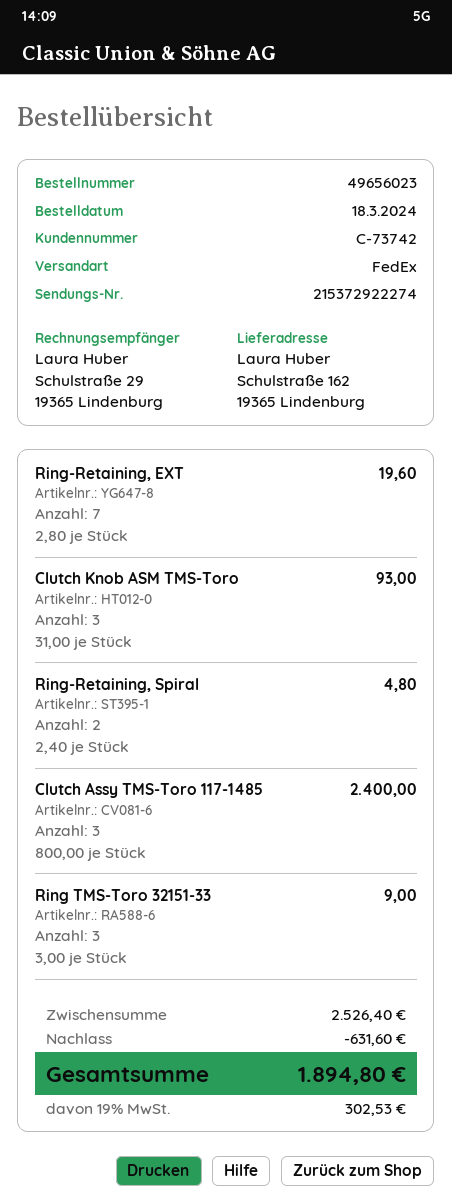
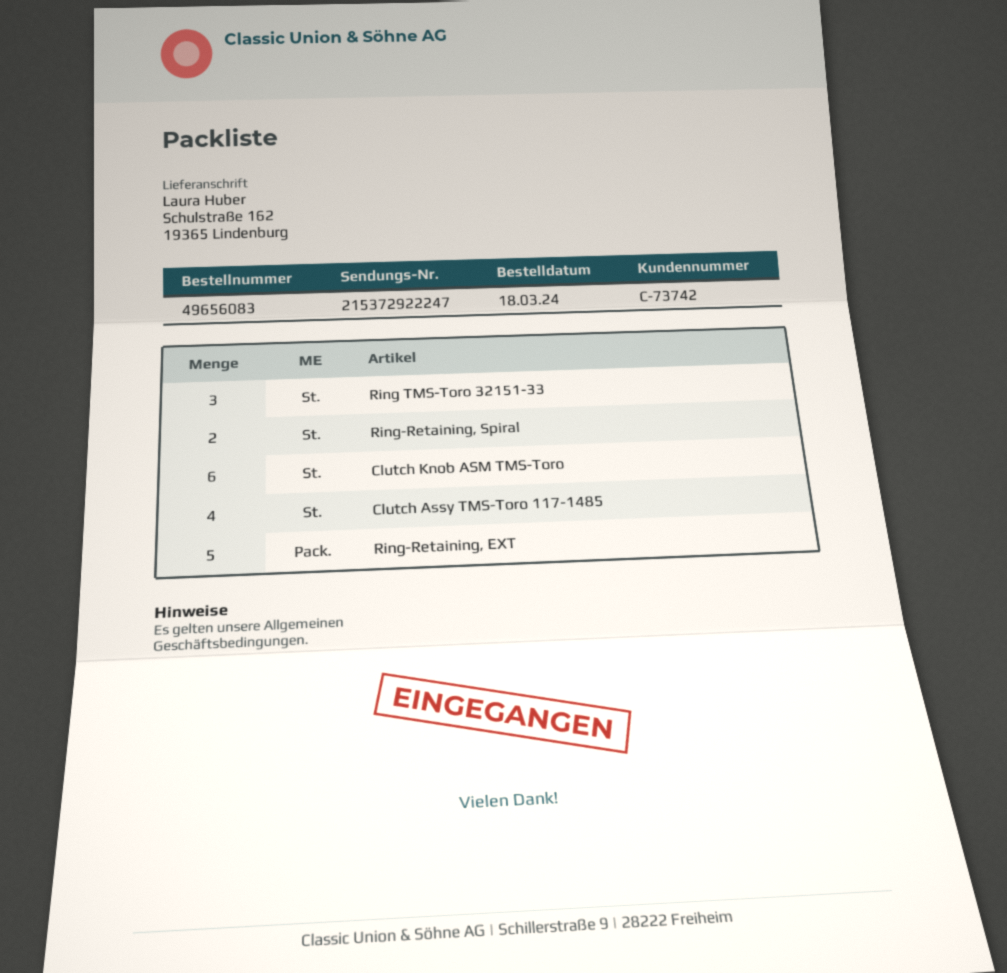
order number: 49656023 -> 49656083
tracking number: 215372922274 -> 215372922247
Ring-Retaining, EXT: 7 -> 5
Clutch Knob ASM TMS-Toro: 3 -> 6
Clutch Assy TMS-Toro 117-1485: 3 -> 4

